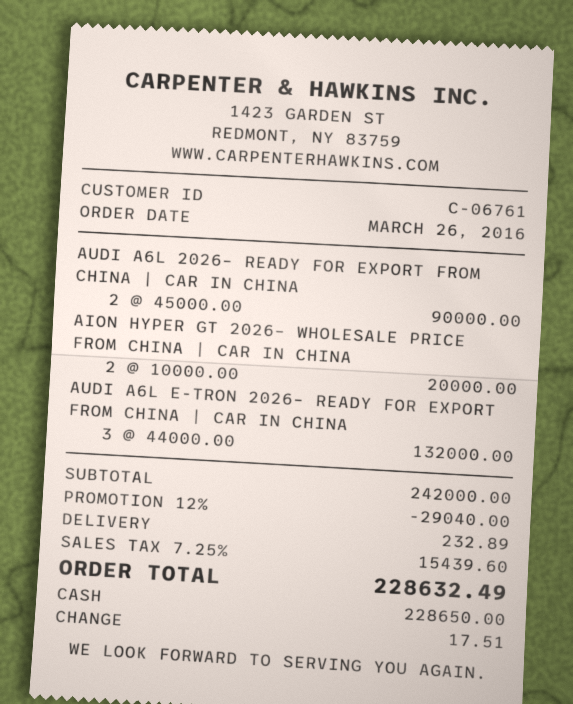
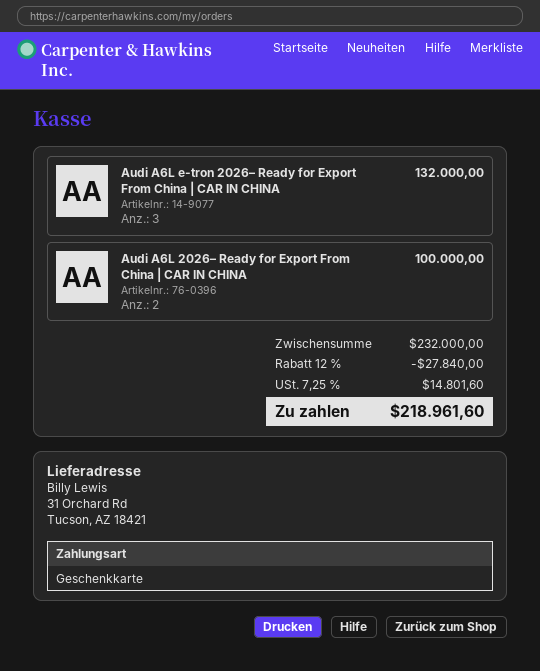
payment method: cash -> gift card
AUDI A6L 2026– READY FOR EXPORT FROM CHINA | CAR IN CHINA: 2 for 90000.00 -> 2 for 100000.00
AION HYPER GT 2026– WHOLESALE PRICE FROM CHINA | CAR IN CHINA: 2 for 20000.00 -> none
subtotal: 242000.00 -> 232000.00
discount: 12% = 29040.00 -> 12% = 27840.00
shipping: 232.89 -> none
tax: 7.25% = 15439.60 -> 7.25% = 14801.60
total: 228632.49 -> 218961.60

